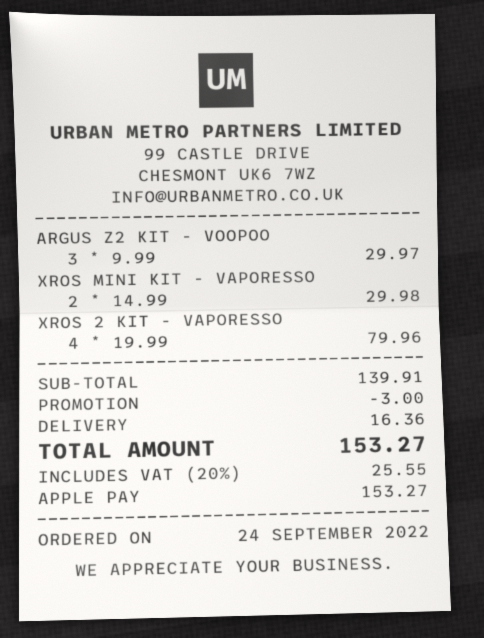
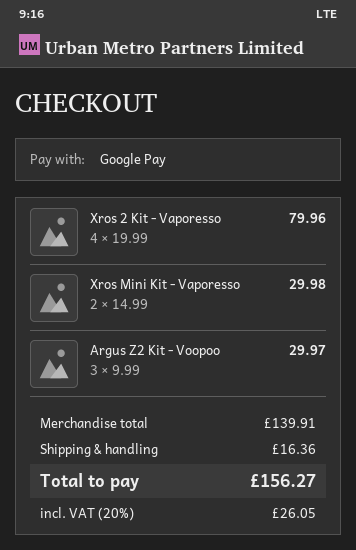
payment method: Apple Pay -> Google Pay
discount: 3.00 -> none
tax: 20% = 25.55 -> 20% = 26.05
total: 153.27 -> 156.27

